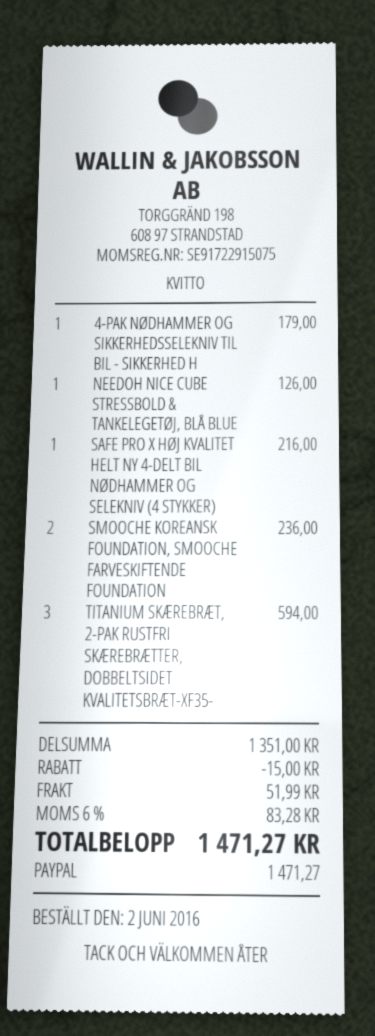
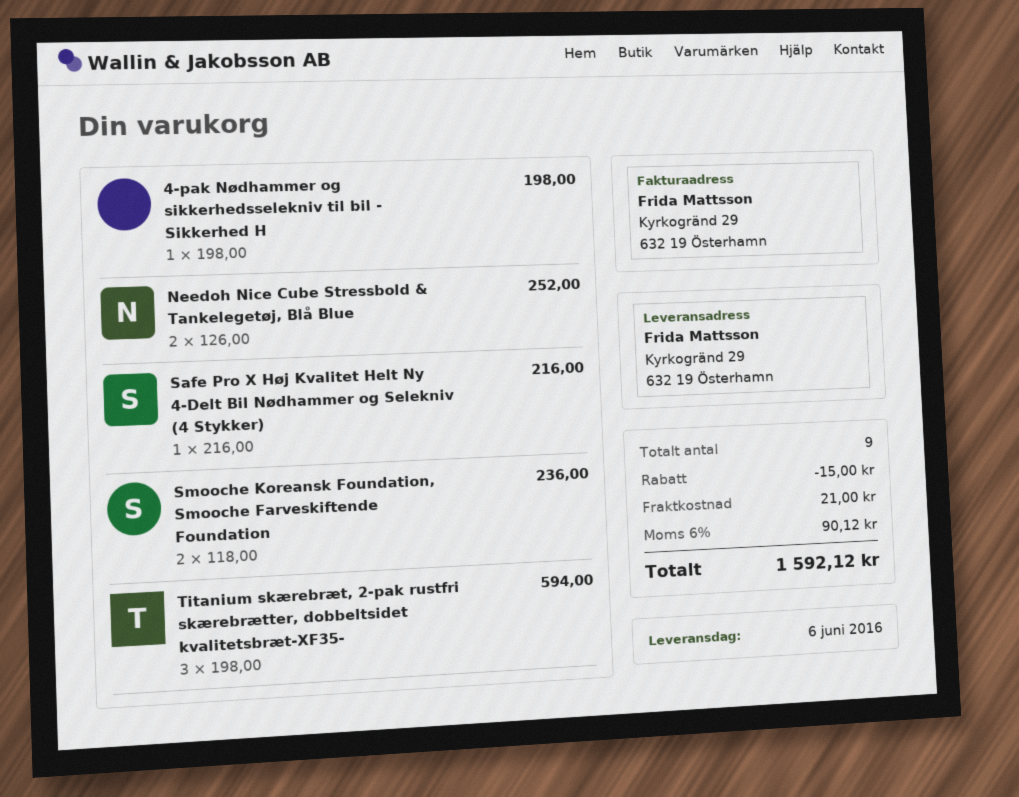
4-PAK NØDHAMMER OG SIKKERHEDSSELEKNIV TIL BIL - SIKKERHED H: 1 for 179.00 -> 1 for 198.00
NEEDOH NICE CUBE STRESSBOLD & TANKELEGETØJ, BLÅ BLUE: 1 for 126.00 -> 2 for 252.00
shipping: 51.99 -> 21.00
tax: 6% = 83.28 -> 6% = 90.12
total: 1471.27 -> 1592.12

